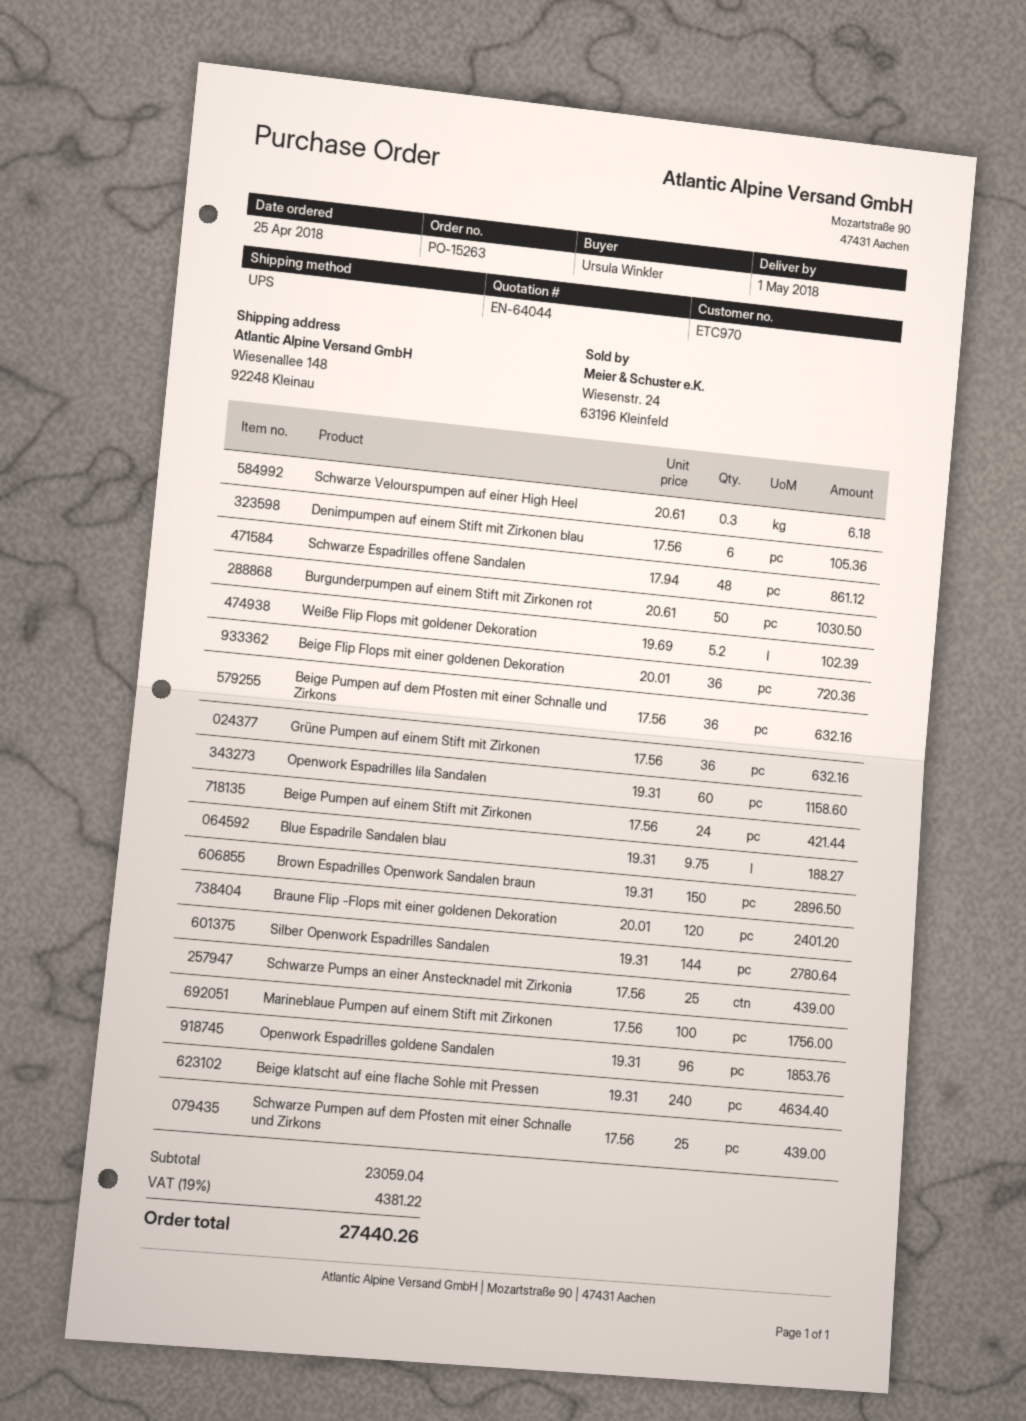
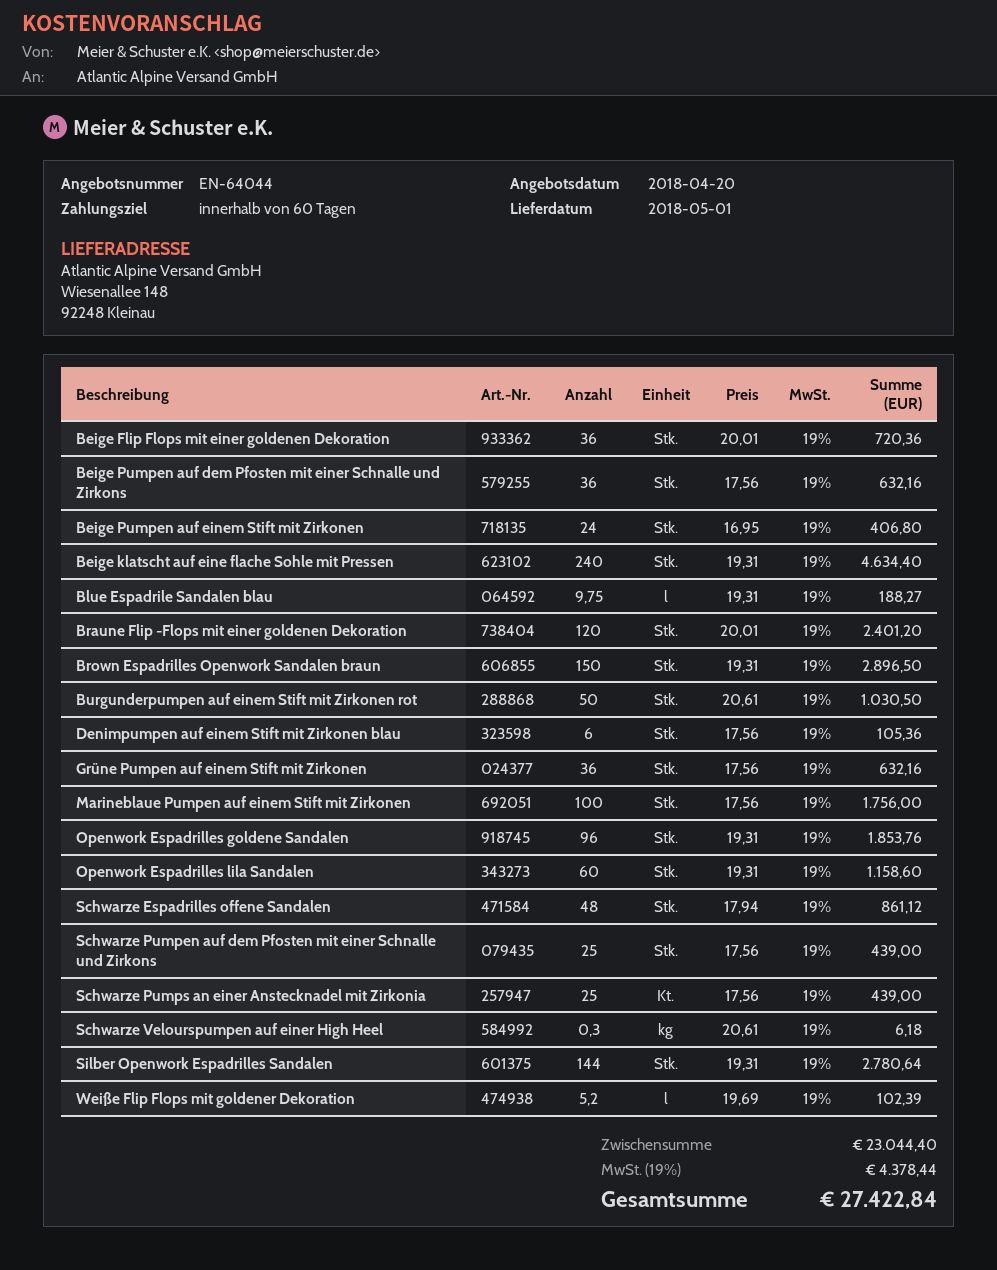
Beige Pumpen auf einem Stift mit Zirkonen: 24 x 17.56 = 421.44 -> 24 x 16.95 = 406.80
subtotal: 23059.04 -> 23044.40
tax: 19% = 4381.22 -> 19% = 4378.44
total: 27440.26 -> 27422.84

